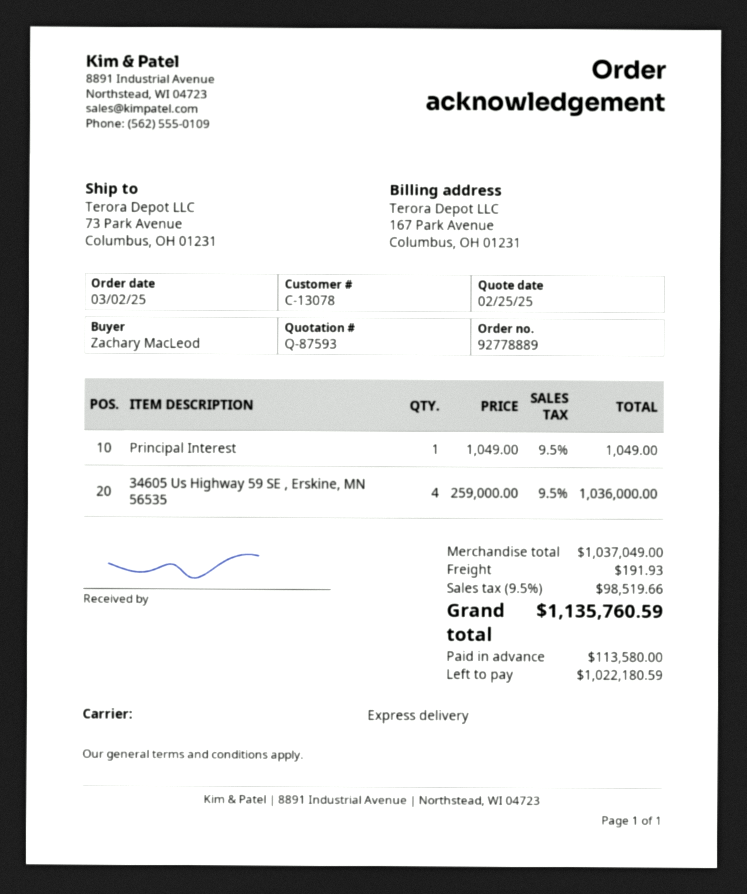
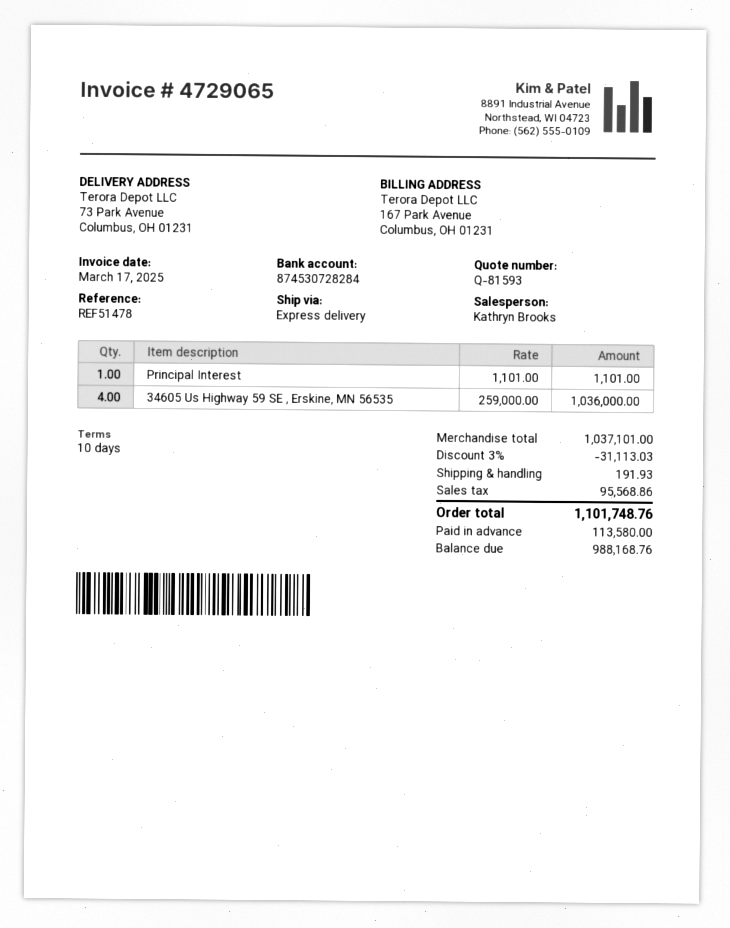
quote number: Q-87593 -> Q-81593
Principal Interest: 1 x 1049.00 = 1049.00 -> 1 x 1101.00 = 1101.00
subtotal: 1037049.00 -> 1037101.00
discount: none -> 3% = 31113.03
tax: 98519.66 -> 95568.86
total: 1135760.59 -> 1101748.76
balance: 1022180.59 -> 988168.76

